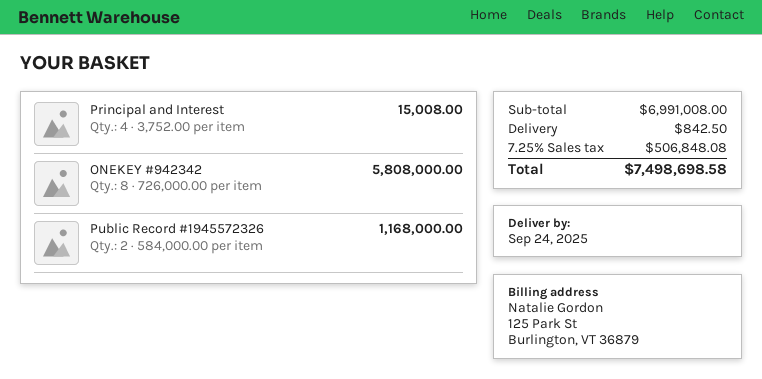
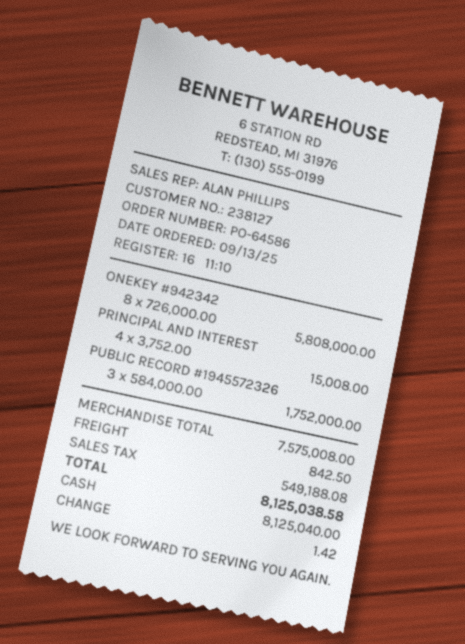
Public Record #1945572326: 2 x 584000.00 = 1168000.00 -> 3 x 584000.00 = 1752000.00
subtotal: 6991008.00 -> 7575008.00
tax: 506848.08 -> 549188.08
total: 7498698.58 -> 8125038.58

